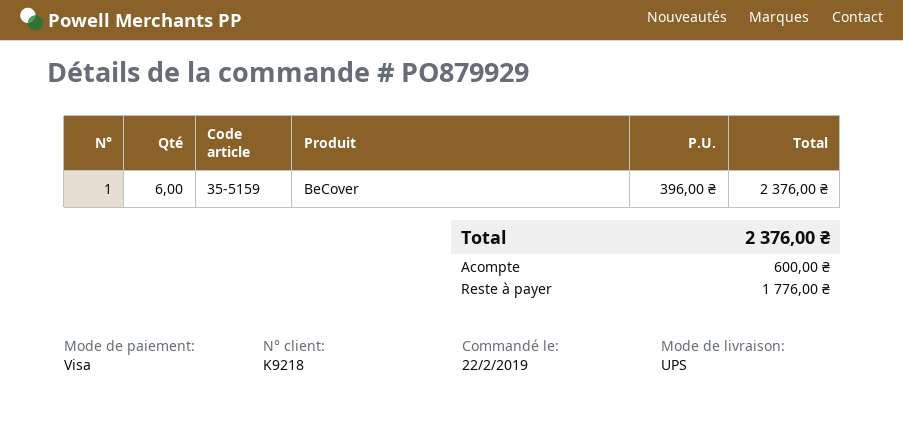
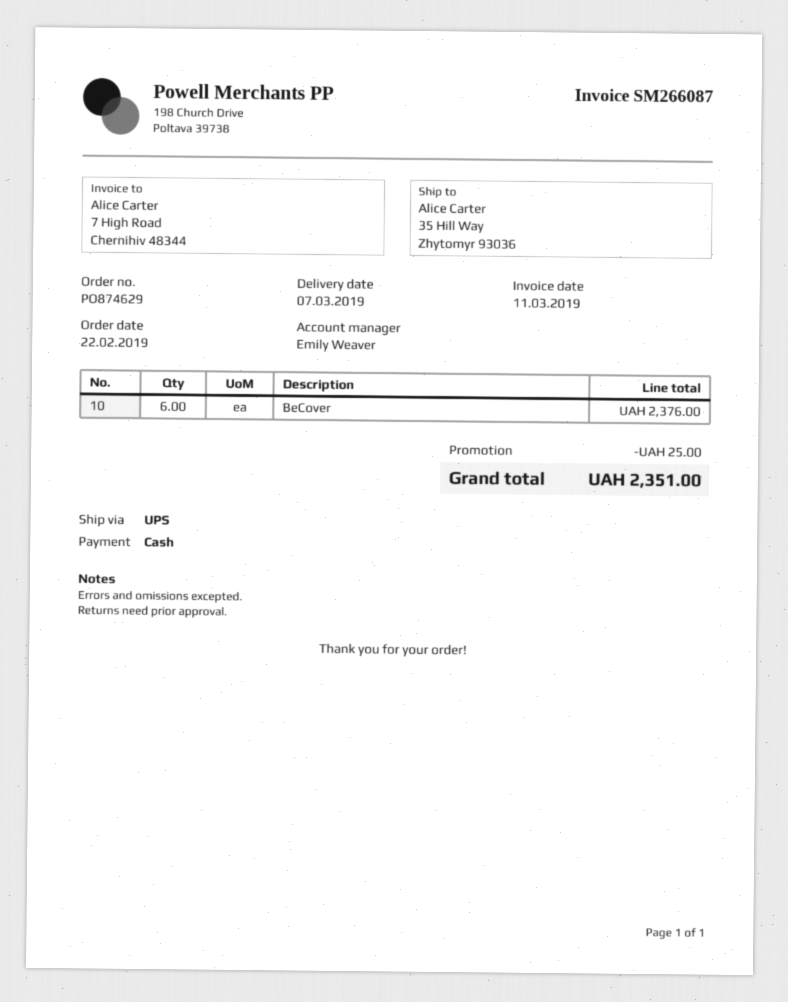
order number: PO879929 -> PO874629
payment method: Visa -> cash
discount: none -> 25.00
total: 2376.00 -> 2351.00

